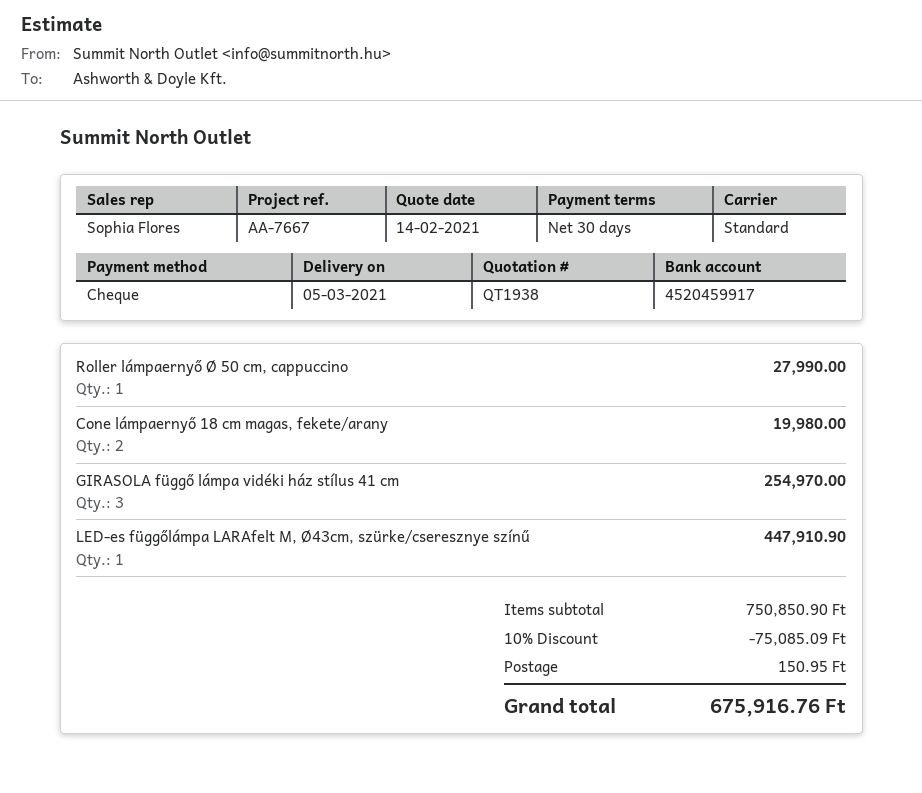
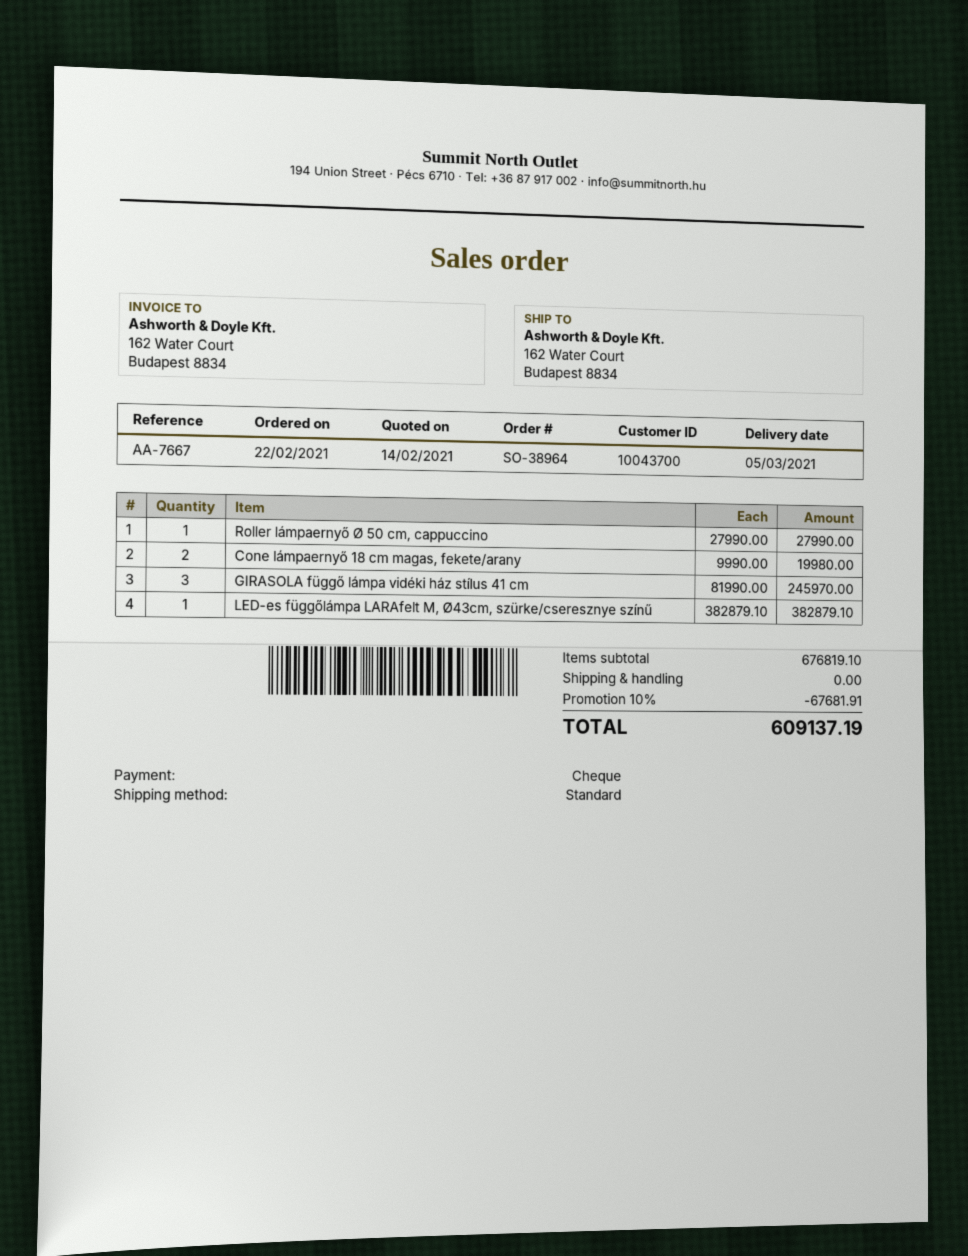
GIRASOLA függő lámpa vidéki ház stílus 41 cm: 3 for 254970.00 -> 3 for 245970.00
LED-es függőlámpa LARAfelt M, Ø43cm, szürke/cseresznye színű: 1 for 447910.90 -> 1 for 382879.10
subtotal: 750850.90 -> 676819.10
discount: 10% = 75085.09 -> 10% = 67681.91
shipping: 150.95 -> 0.00
total: 675916.76 -> 609137.19

